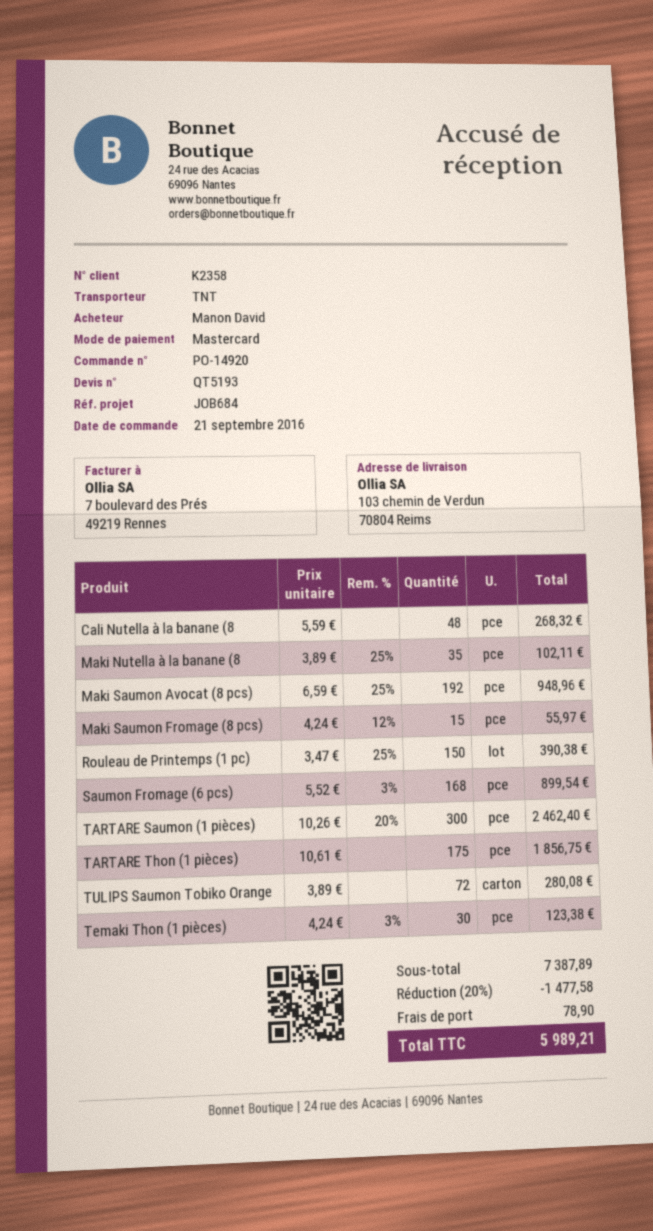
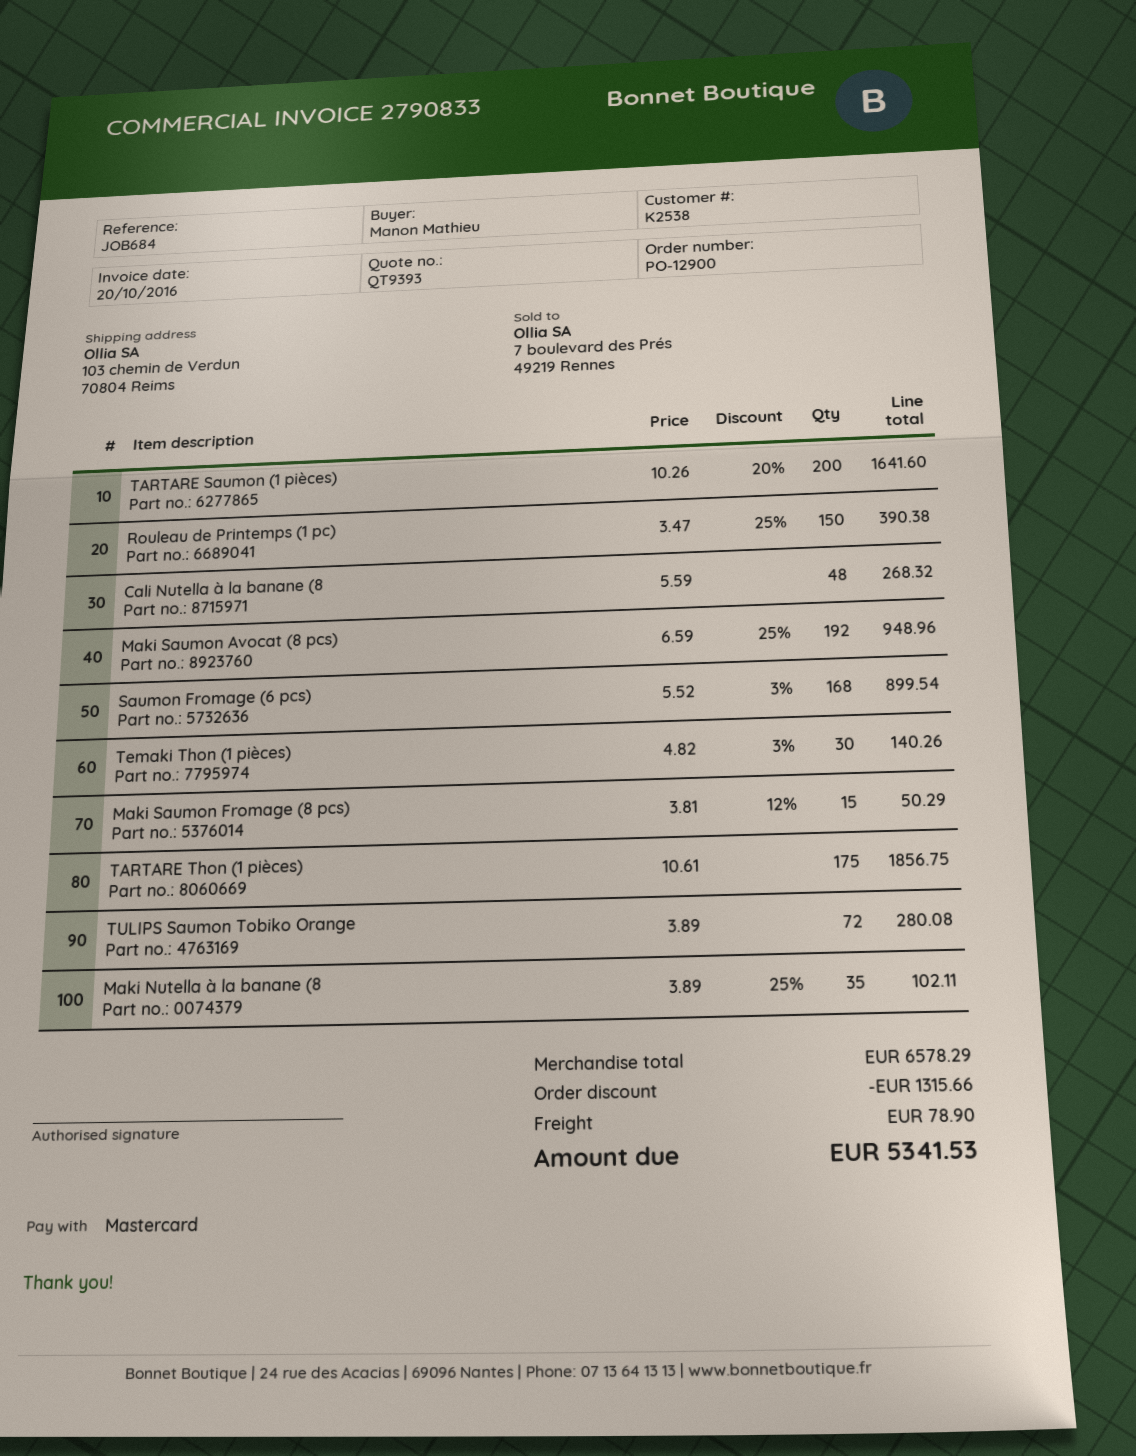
quote number: QT5193 -> QT9393
order number: PO-14920 -> PO-12900
customer number: K2358 -> K2538
ordered by: Manon David -> Manon Mathieu
Maki Saumon Fromage (8 pcs): 15 x 4.24 - 12% = 55.97 -> 15 x 3.81 - 12% = 50.29
TARTARE Saumon (1 pièces): 300 x 10.26 - 20% = 2462.40 -> 200 x 10.26 - 20% = 1641.60
Temaki Thon (1 pièces): 30 x 4.24 - 3% = 123.38 -> 30 x 4.82 - 3% = 140.26
subtotal: 7387.89 -> 6578.29
discount: 1477.58 -> 1315.66
total: 5989.21 -> 5341.53

